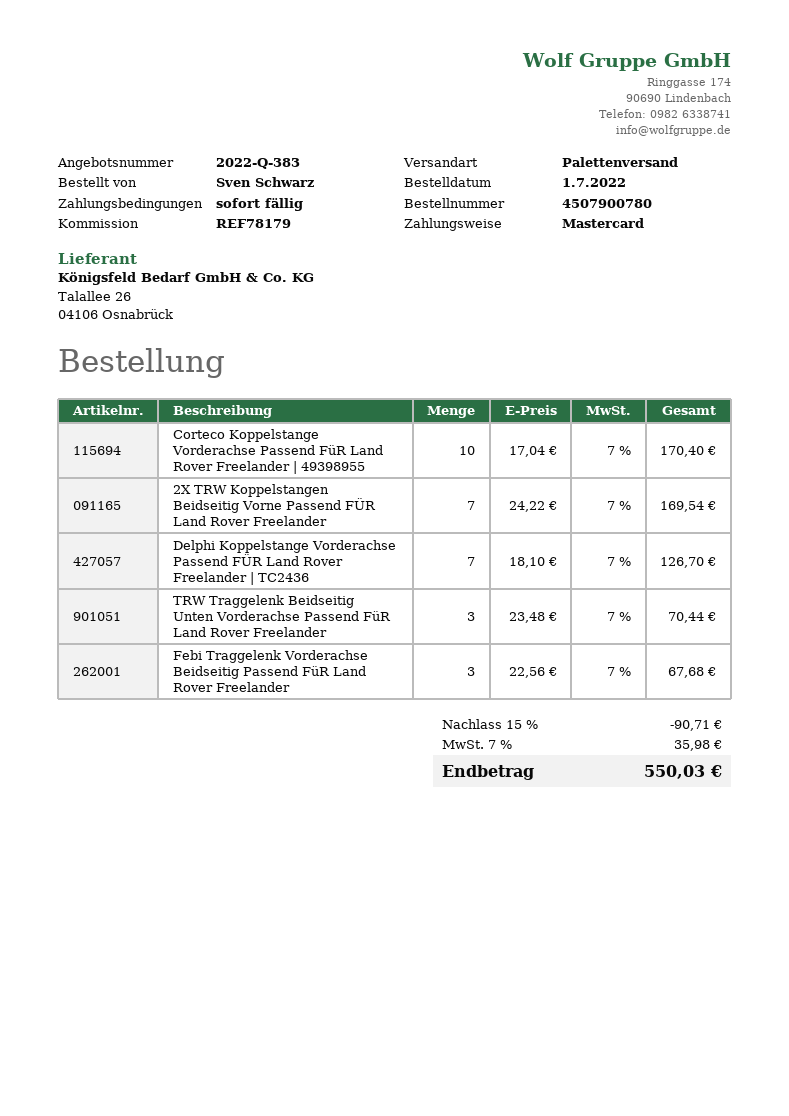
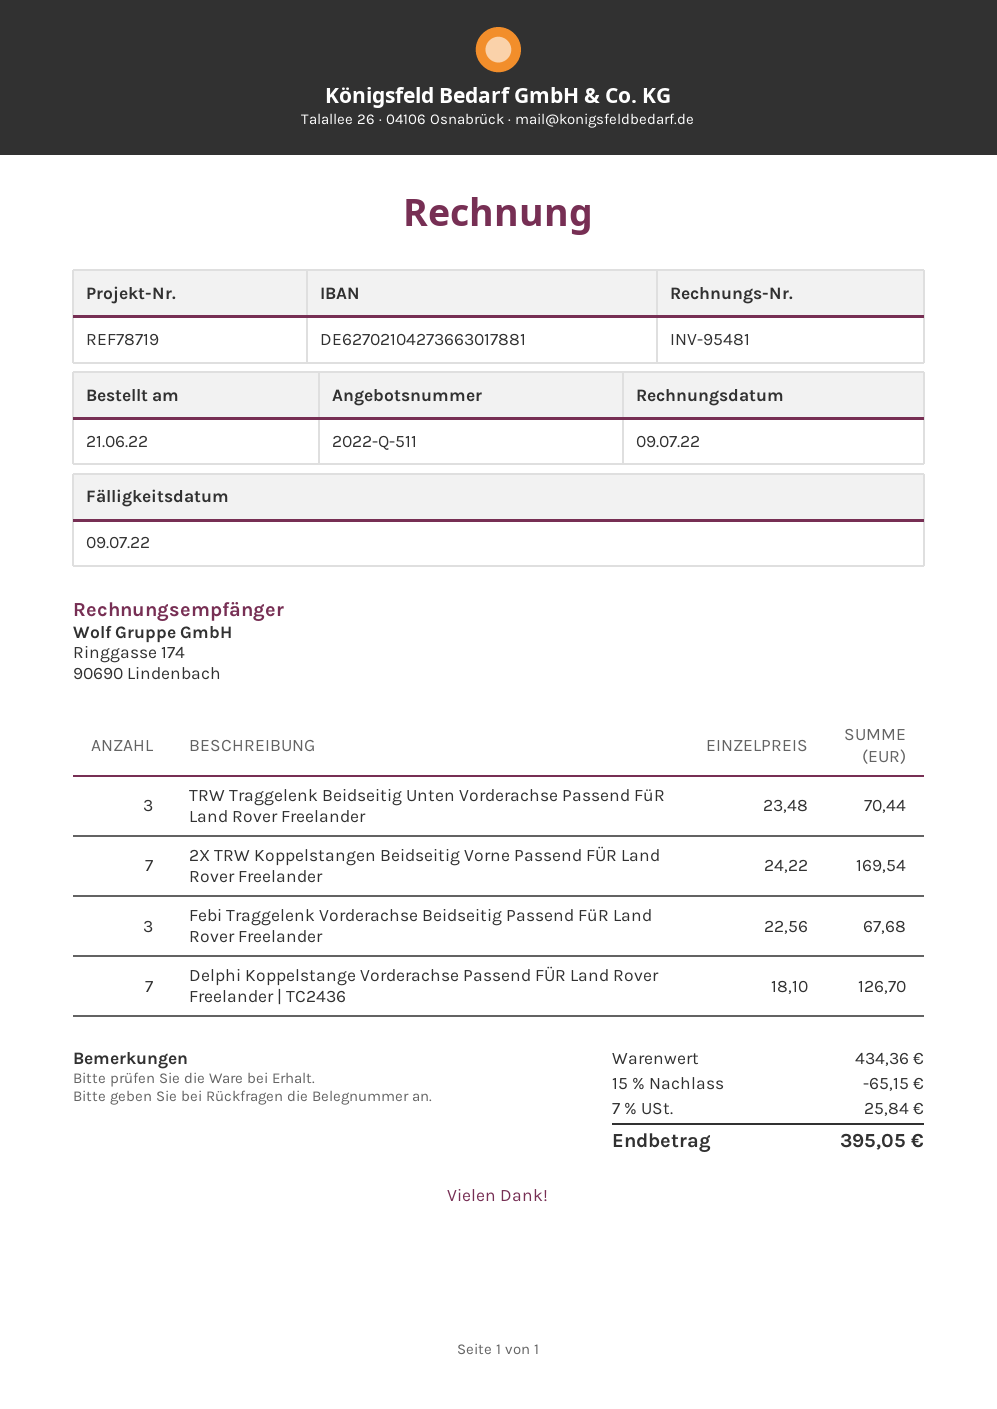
quote number: 2022-Q-383 -> 2022-Q-511
order date: 2022-07-01 -> 2022-06-21
reference: REF78179 -> REF78719
Corteco Koppelstange Vorderachse Passend FüR Land Rover Freelander | 49398955: 10 x 17.04 = 170.40 -> none
discount: 15% = 90.71 -> 15% = 65.15
tax: 7% = 35.98 -> 7% = 25.84
total: 550.03 -> 395.05

